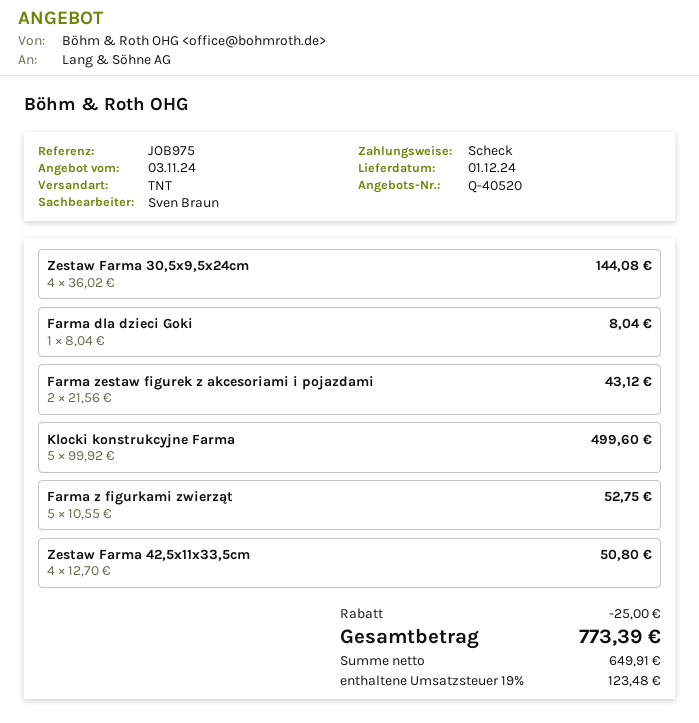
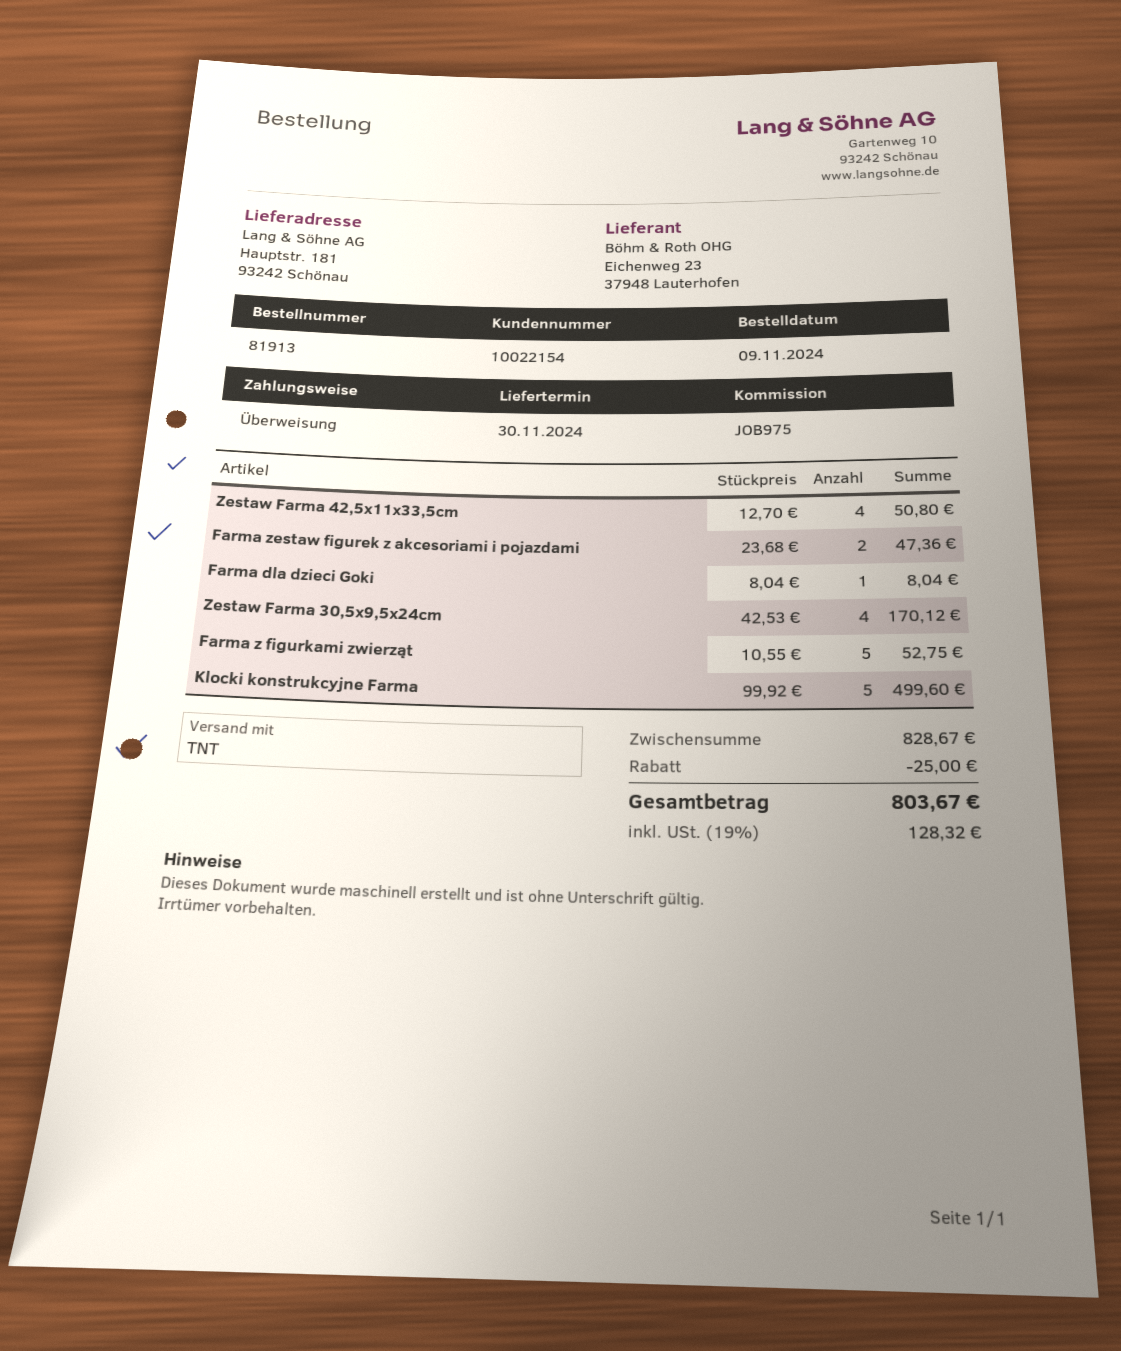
delivery date: 2024-12-01 -> 2024-11-30
payment method: cheque -> bank transfer
Zestaw Farma 30,5x9,5x24cm: 4 x 36.02 = 144.08 -> 4 x 42.53 = 170.12
Farma zestaw figurek z akcesoriami i pojazdami: 2 x 21.56 = 43.12 -> 2 x 23.68 = 47.36
tax: 19% = 123.48 -> 19% = 128.32
total: 773.39 -> 803.67

